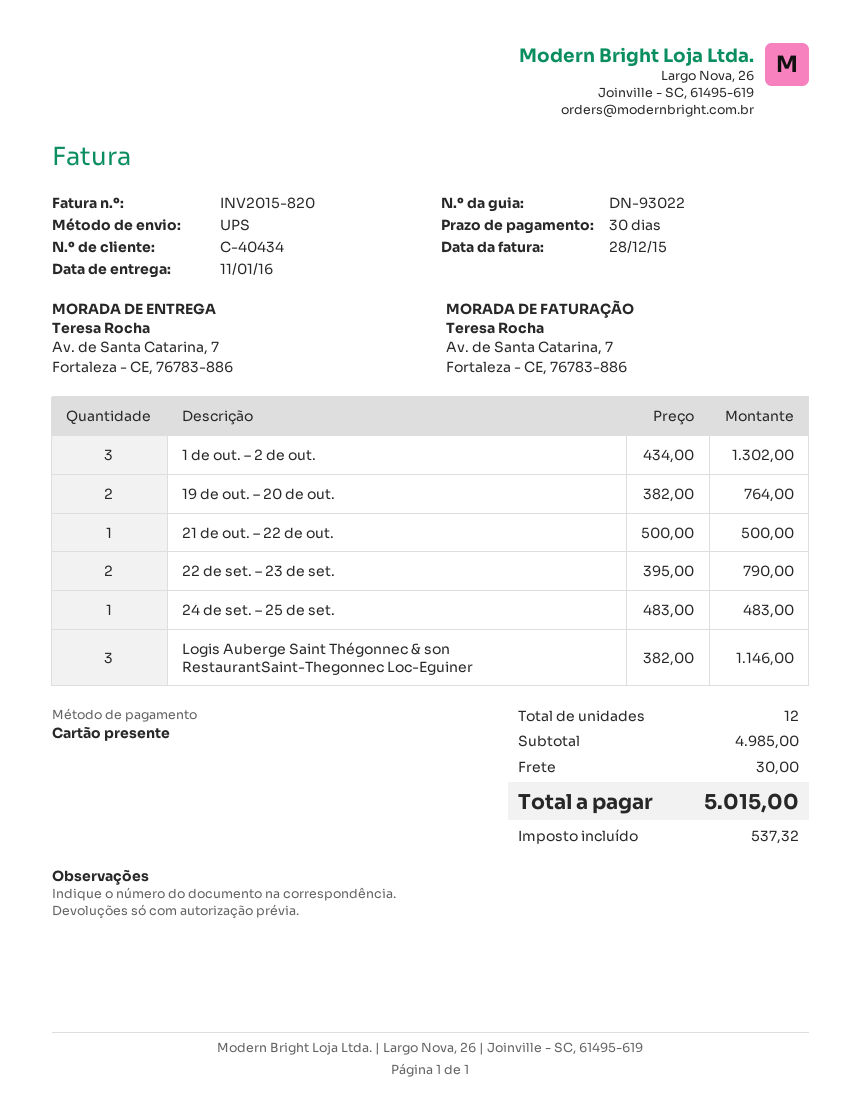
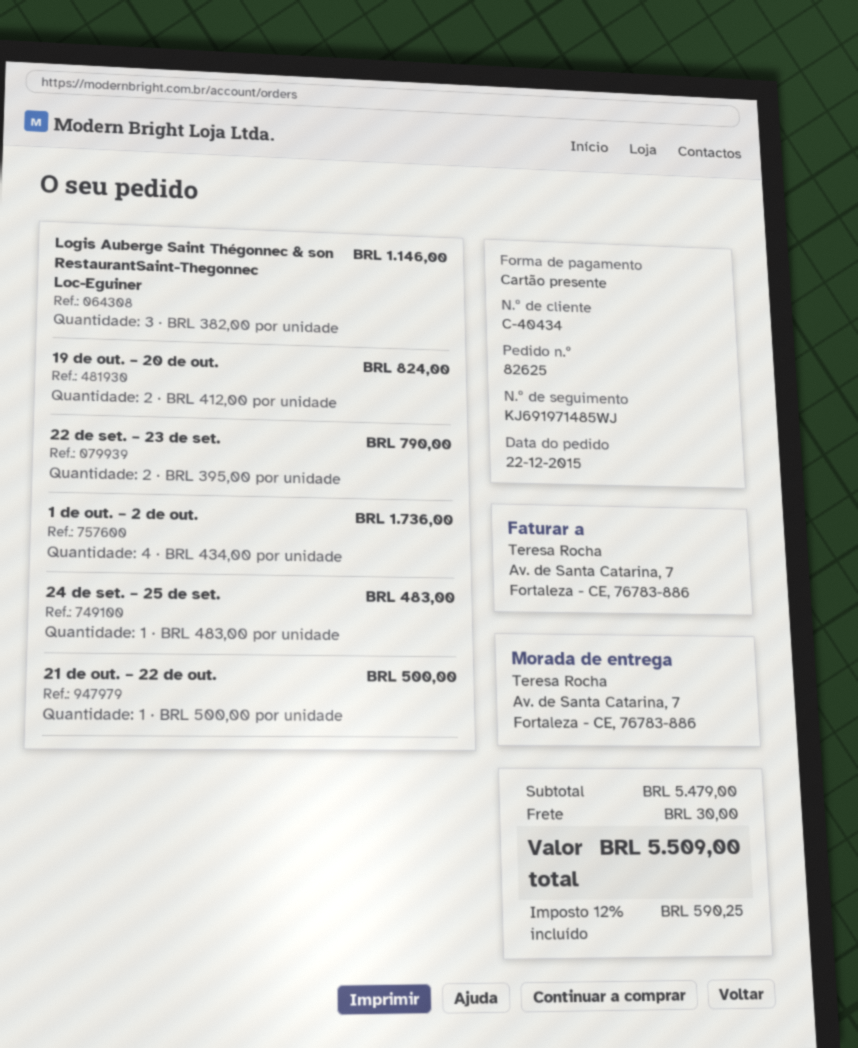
1 de out. – 2 de out.: 3 x 434.00 = 1302.00 -> 4 x 434.00 = 1736.00
19 de out. – 20 de out.: 2 x 382.00 = 764.00 -> 2 x 412.00 = 824.00
subtotal: 4985.00 -> 5479.00
tax: 537.32 -> 590.25
total: 5015.00 -> 5509.00

